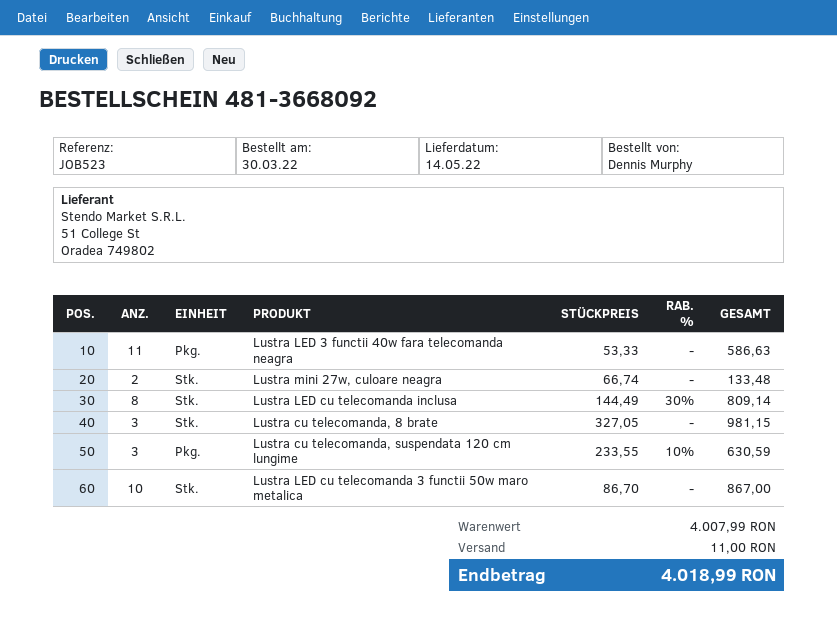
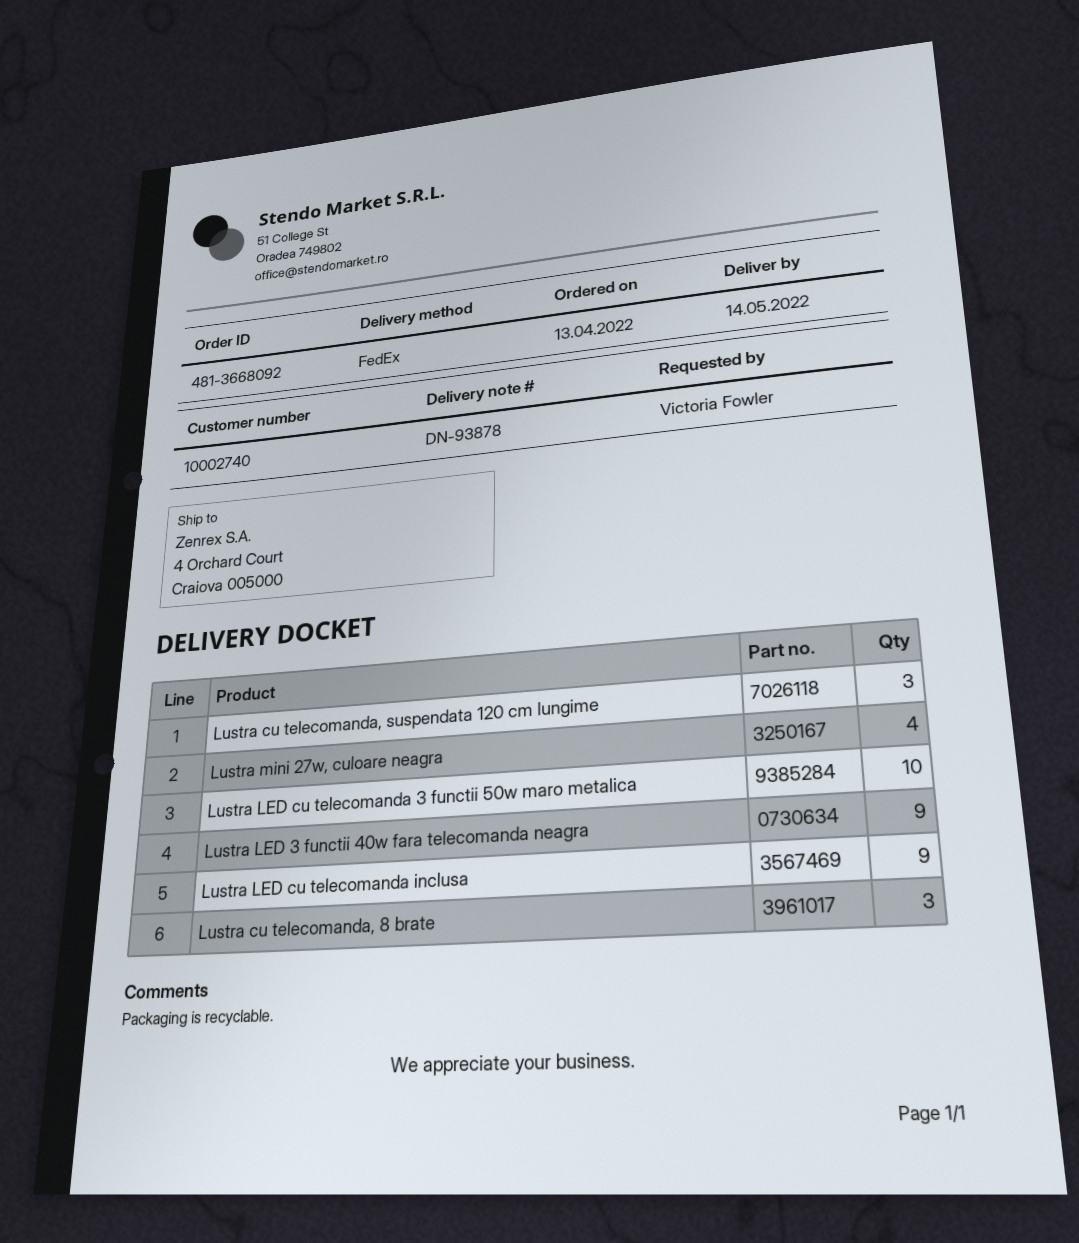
order date: 2022-03-30 -> 2022-04-13
ordered by: Dennis Murphy -> Victoria Fowler
Lustra LED 3 functii 40w fara telecomanda neagra: 11 -> 9
Lustra mini 27w, culoare neagra: 2 -> 4
Lustra LED cu telecomanda inclusa: 8 -> 9

